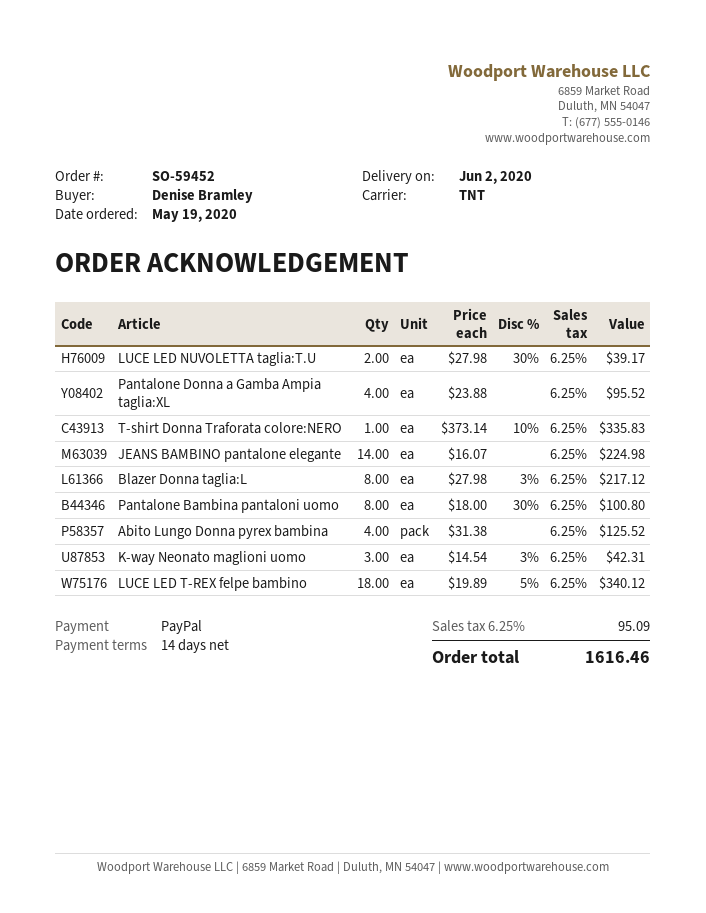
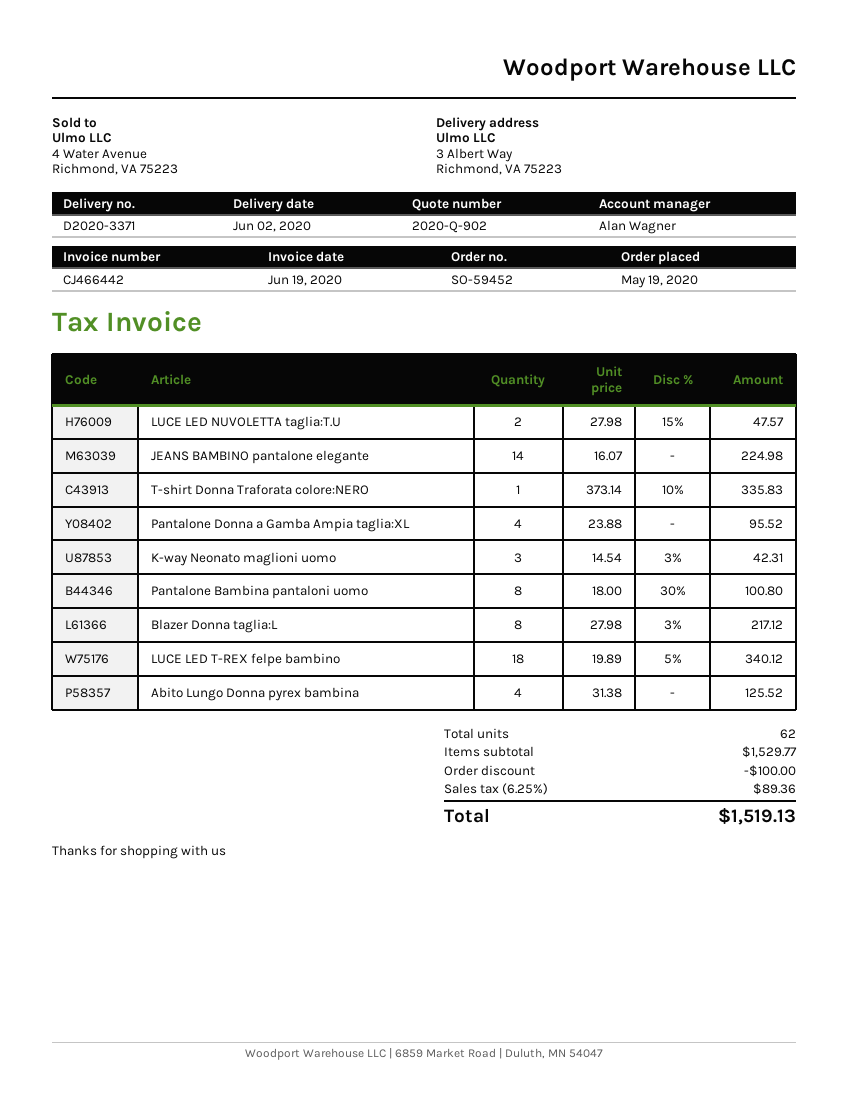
LUCE LED NUVOLETTA taglia:T.U: 2 x 27.98 - 30% = 39.17 -> 2 x 27.98 - 15% = 47.57
discount: none -> 100.00
tax: 6.25% = 95.09 -> 6.25% = 89.36
total: 1616.46 -> 1519.13

